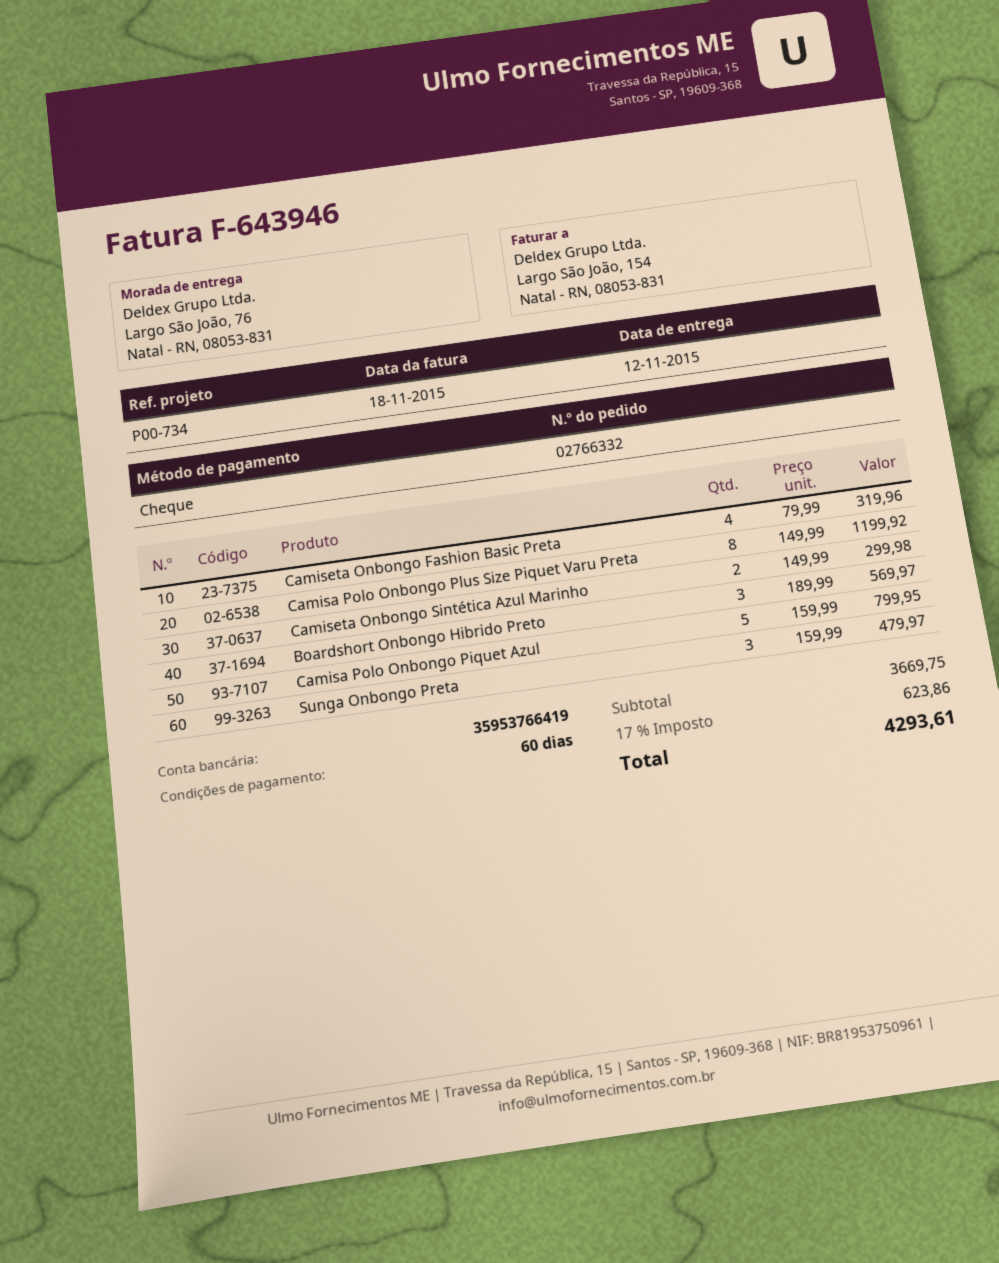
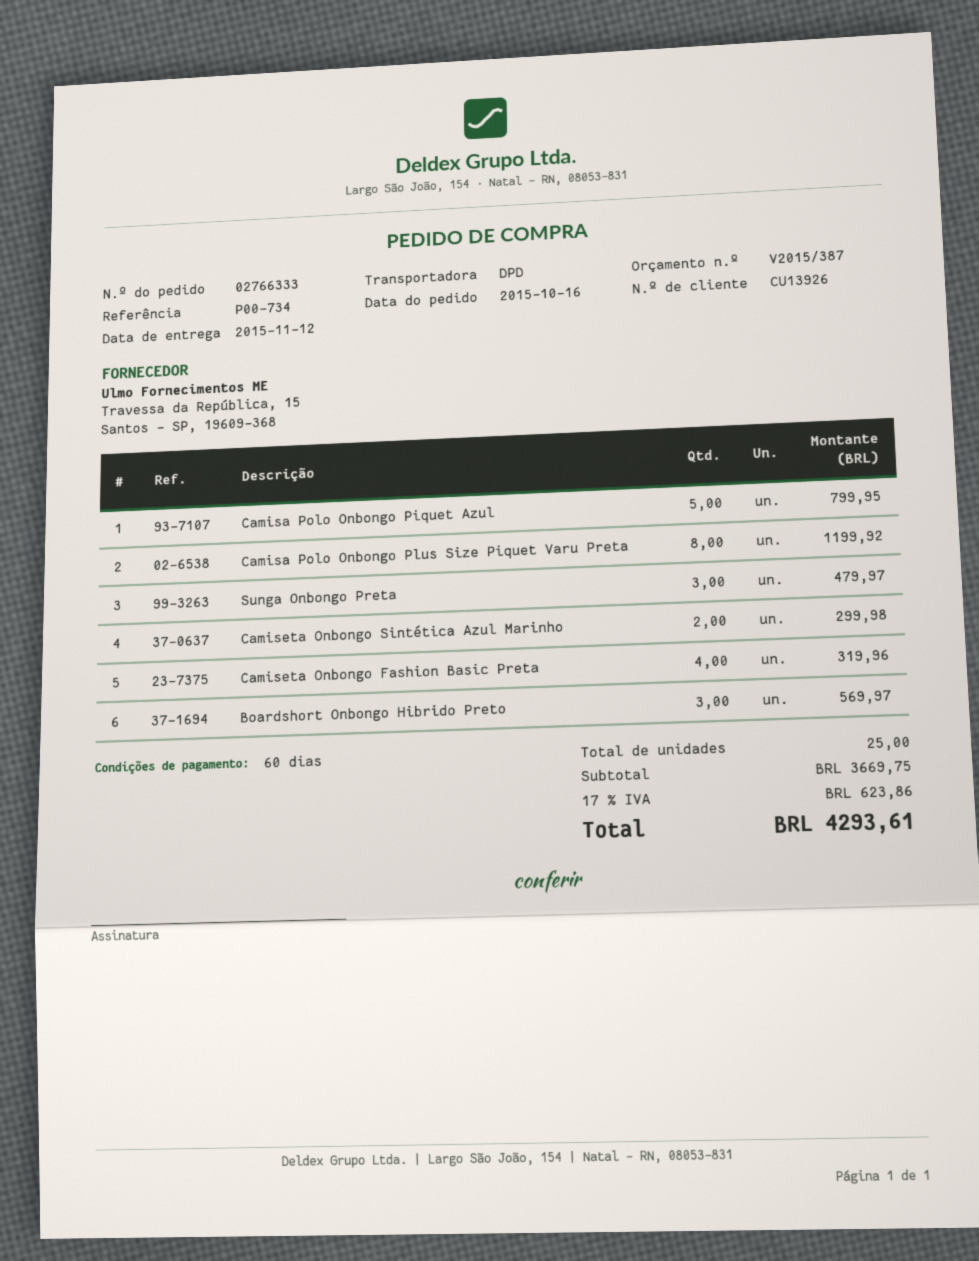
order number: 02766332 -> 02766333

